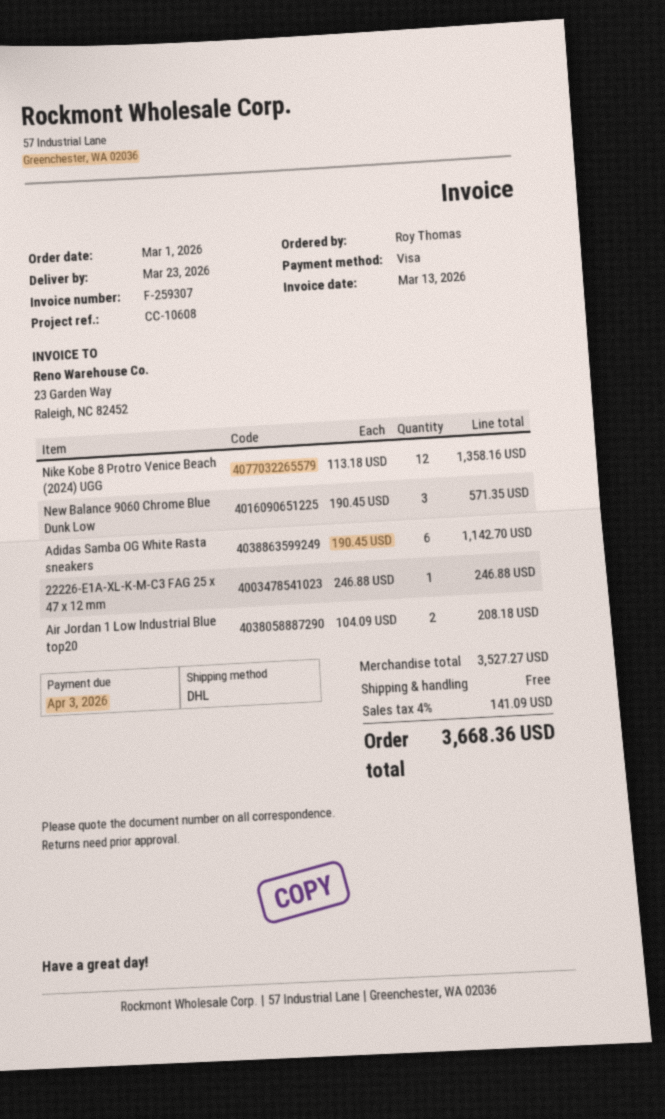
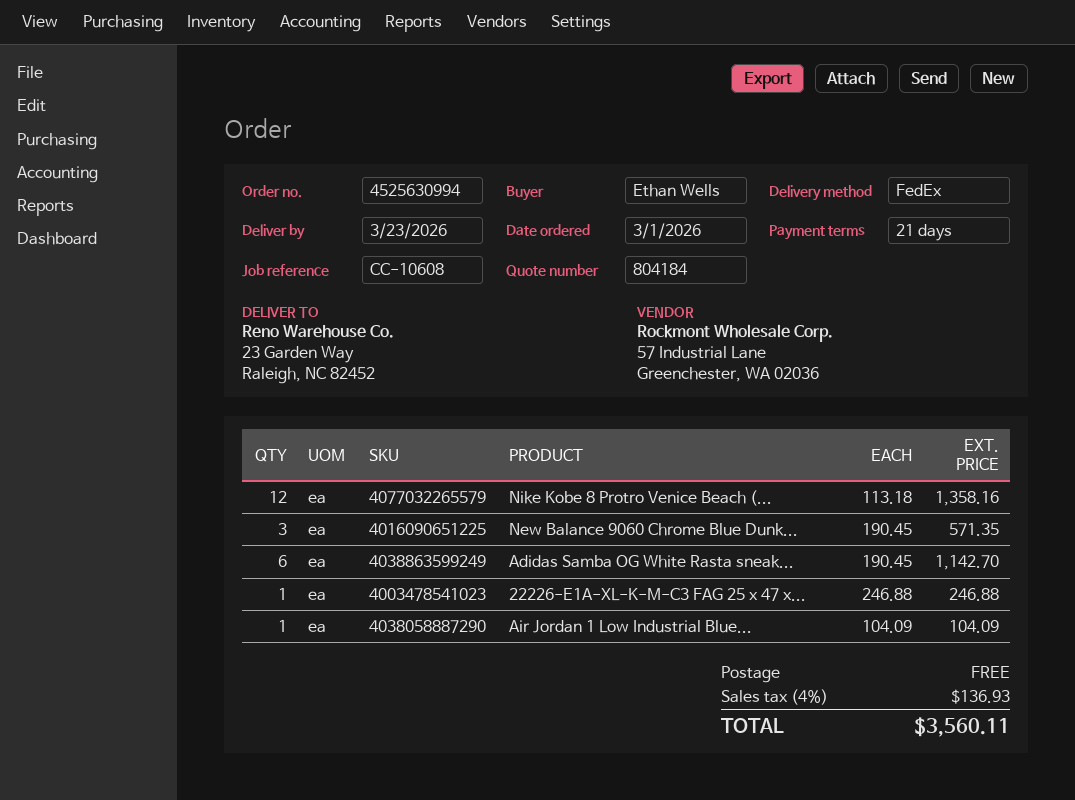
ordered by: Roy Thomas -> Ethan Wells
shipping method: DHL -> FedEx
Air Jordan 1 Low Industrial Blue top20: 2 x 104.09 = 208.18 -> 1 x 104.09 = 104.09
tax: 4% = 141.09 -> 4% = 136.93
total: 3668.36 -> 3560.11

